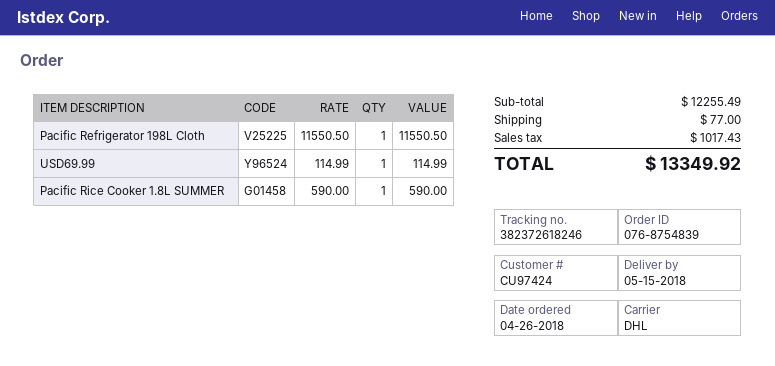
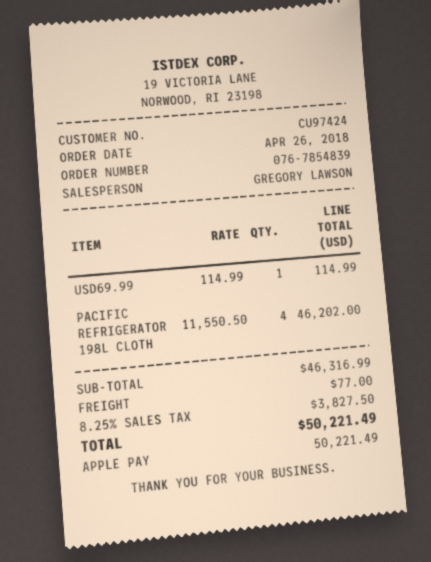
order number: 076-8754839 -> 076-7854839
Pacific Refrigerator 198L Cloth: 1 x 11550.50 = 11550.50 -> 4 x 11550.50 = 46202.00
Pacific Rice Cooker 1.8L SUMMER: 1 x 590.00 = 590.00 -> none
subtotal: 12255.49 -> 46316.99
tax: 1017.43 -> 3827.50
total: 13349.92 -> 50221.49

